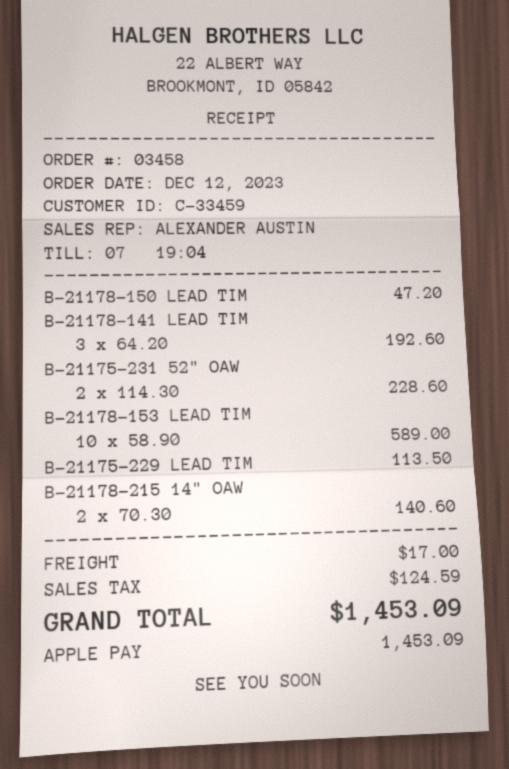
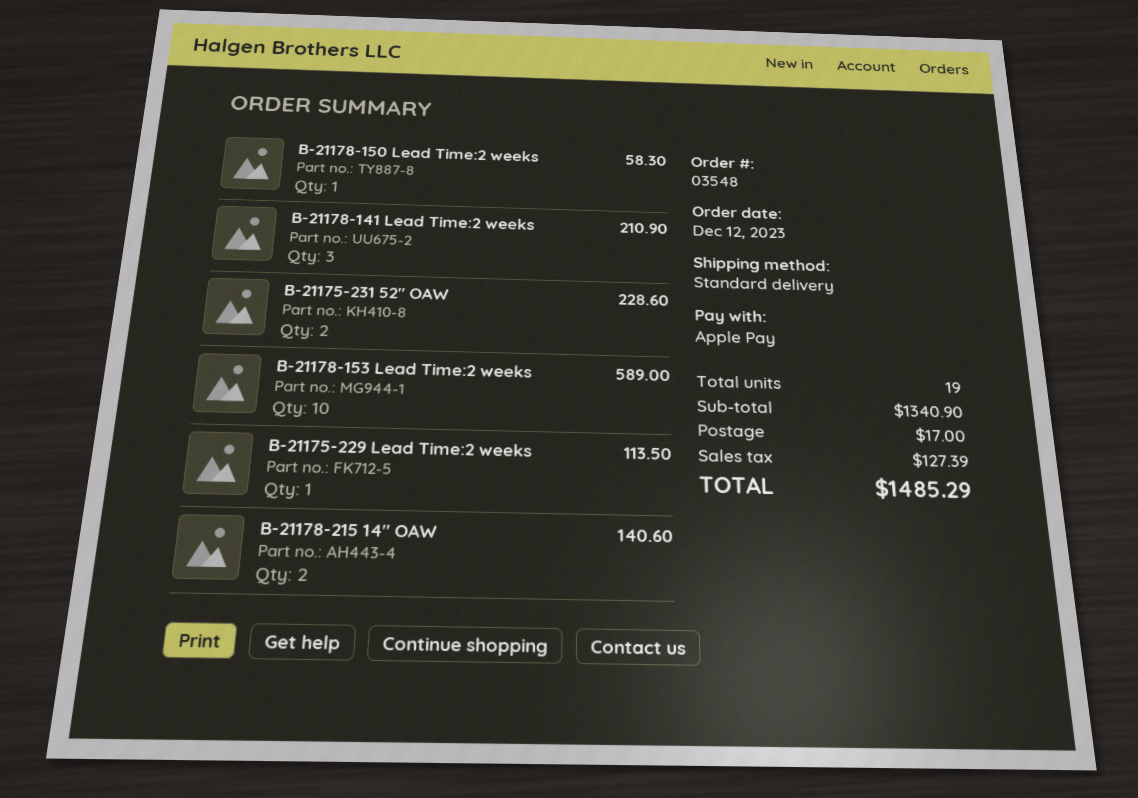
order number: 03458 -> 03548
B-21178-150 LEAD TIM: 1 for 47.20 -> 1 for 58.30
B-21178-141 LEAD TIM: 3 for 192.60 -> 3 for 210.90
tax: 124.59 -> 127.39
total: 1453.09 -> 1485.29

